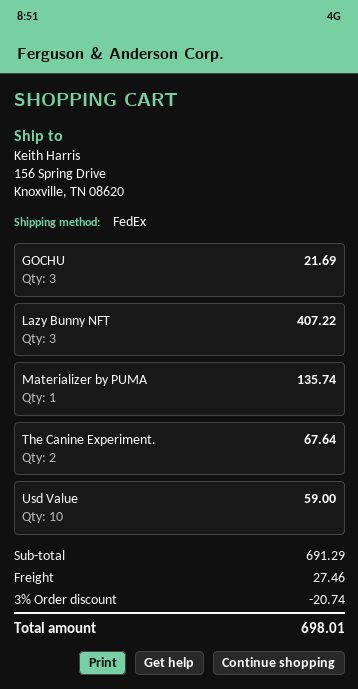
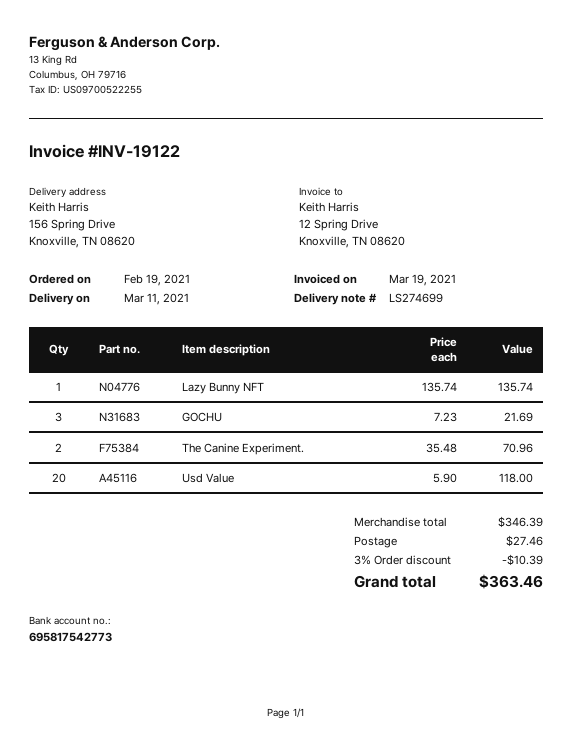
Lazy Bunny NFT: 3 for 407.22 -> 1 for 135.74
Materializer by PUMA: 1 for 135.74 -> none
The Canine Experiment.: 2 for 67.64 -> 2 for 70.96
Usd Value: 10 for 59.00 -> 20 for 118.00
subtotal: 691.29 -> 346.39
discount: 3% = 20.74 -> 3% = 10.39
total: 698.01 -> 363.46

